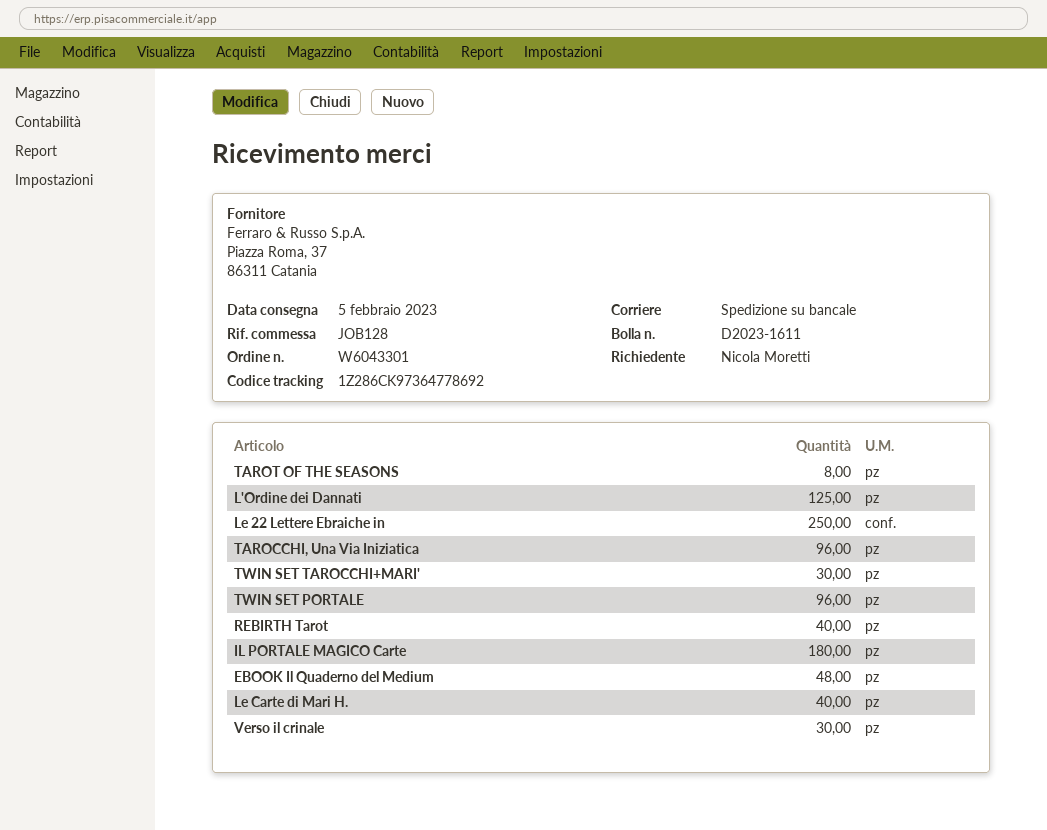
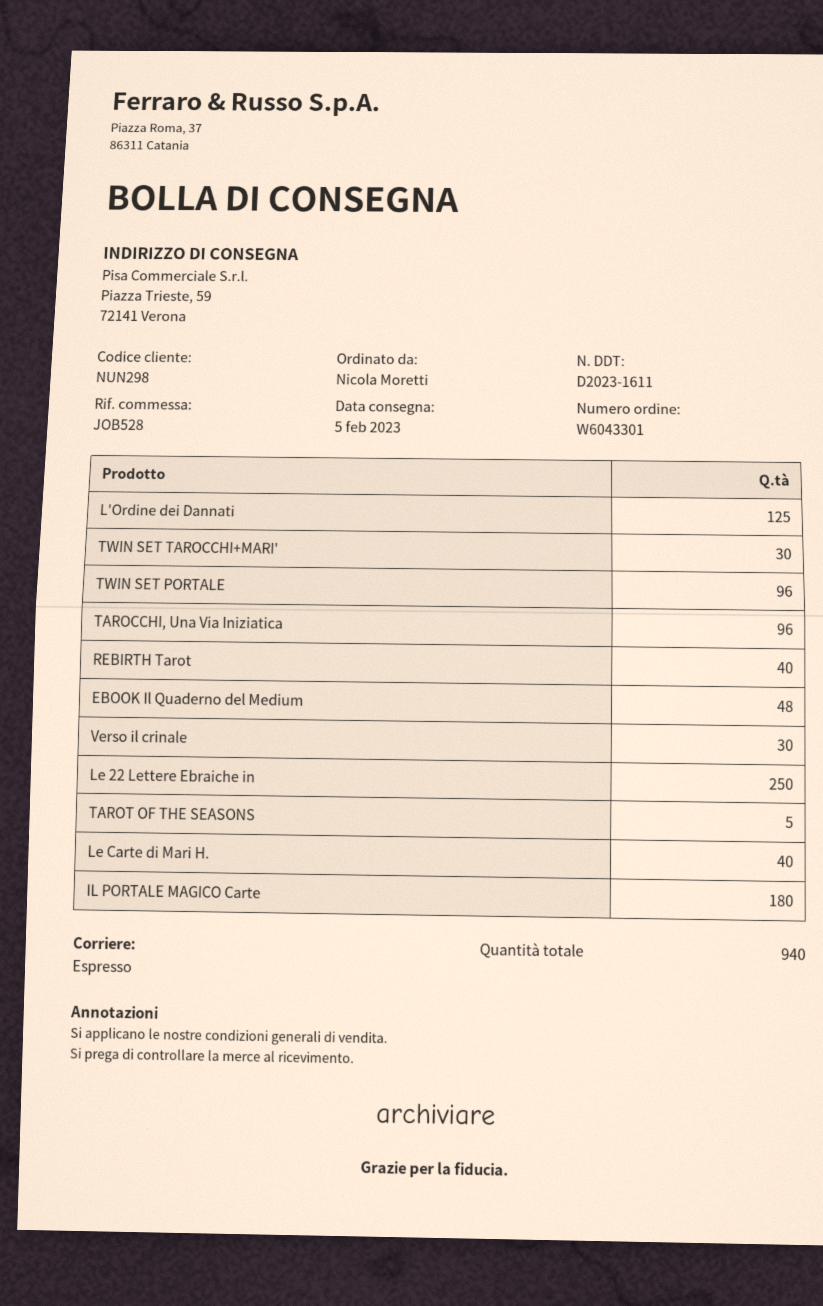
reference: JOB128 -> JOB528
shipping method: pallet freight -> express
TAROT OF THE SEASONS: 8 -> 5

